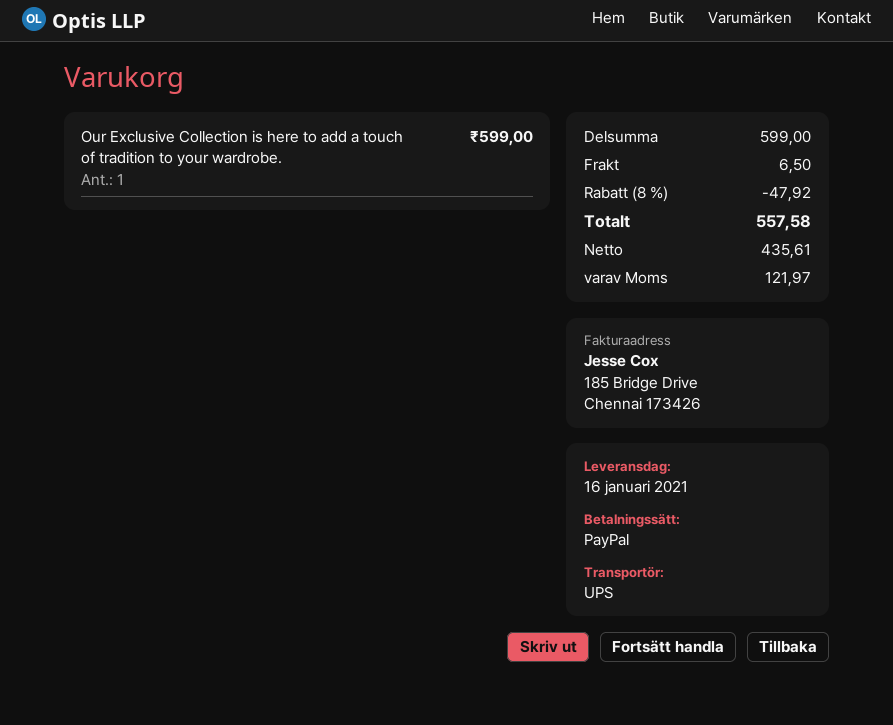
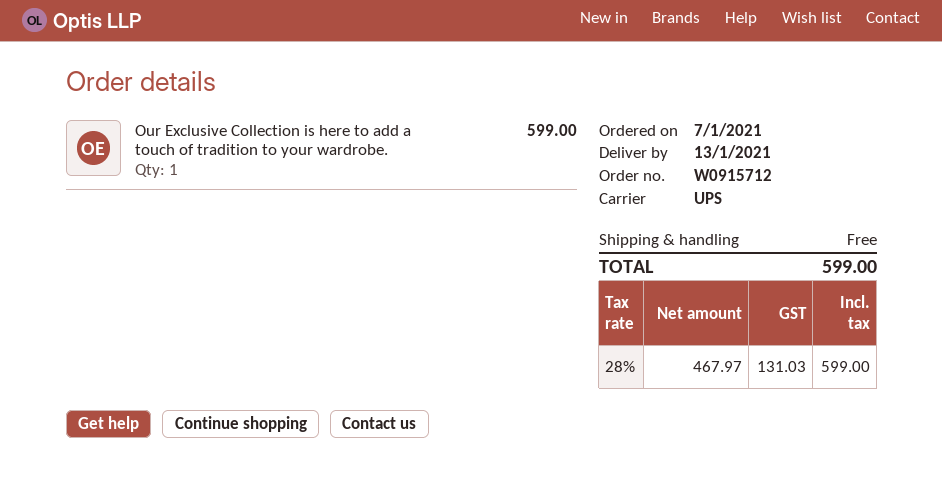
delivery date: 2021-01-16 -> 2021-01-13
discount: 8% = 47.92 -> none
shipping: 6.50 -> 0.00
net: 435.61 -> 467.97
tax: 121.97 -> 131.03
total: 557.58 -> 599.00

